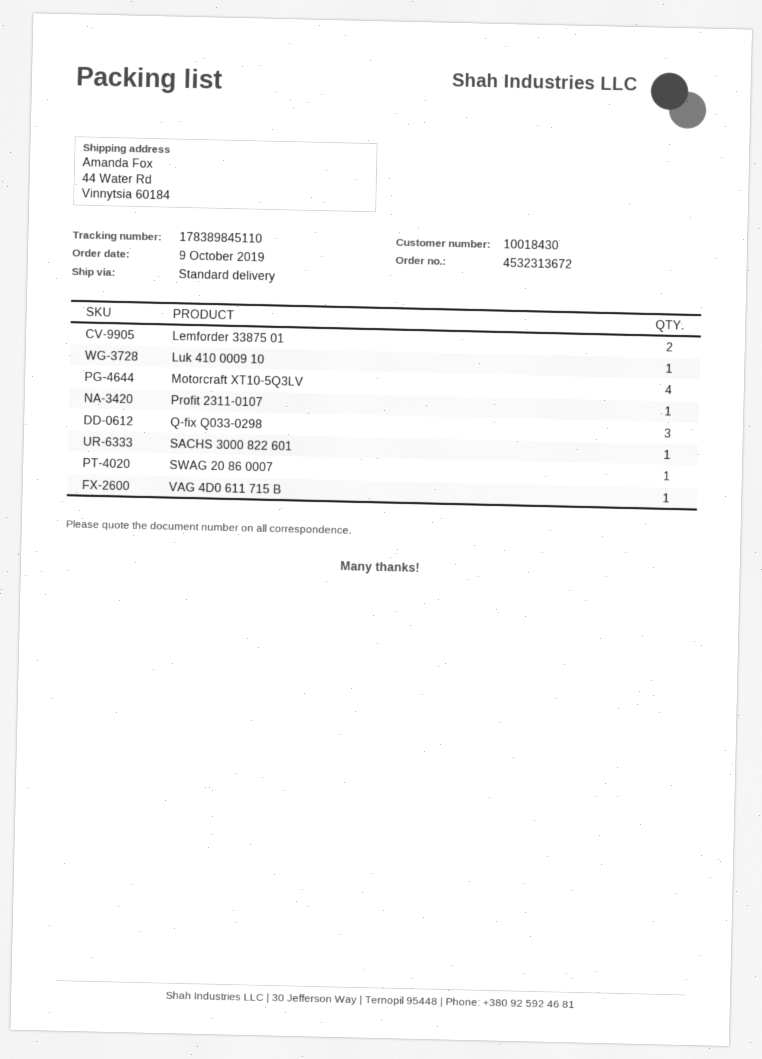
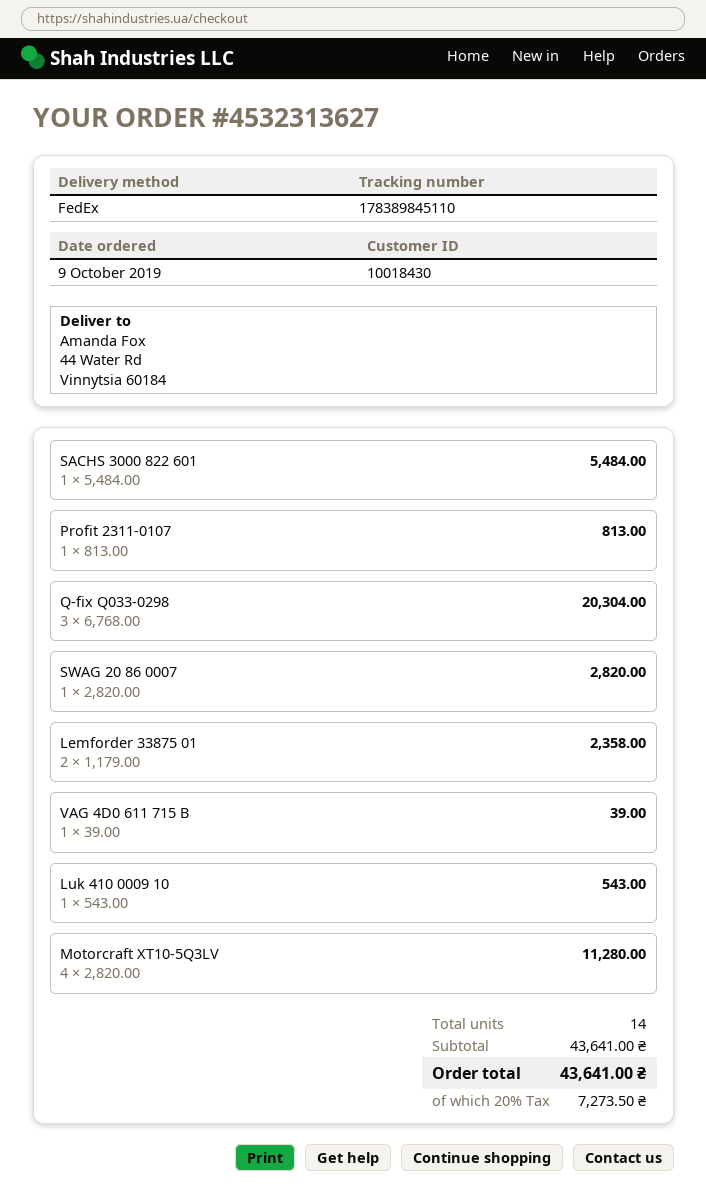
order number: 4532313672 -> 4532313627
shipping method: standard -> FedEx

